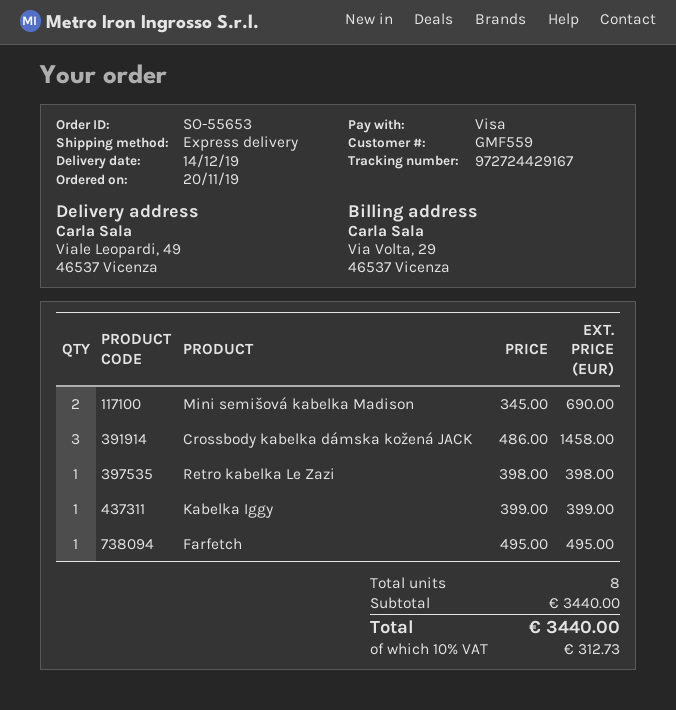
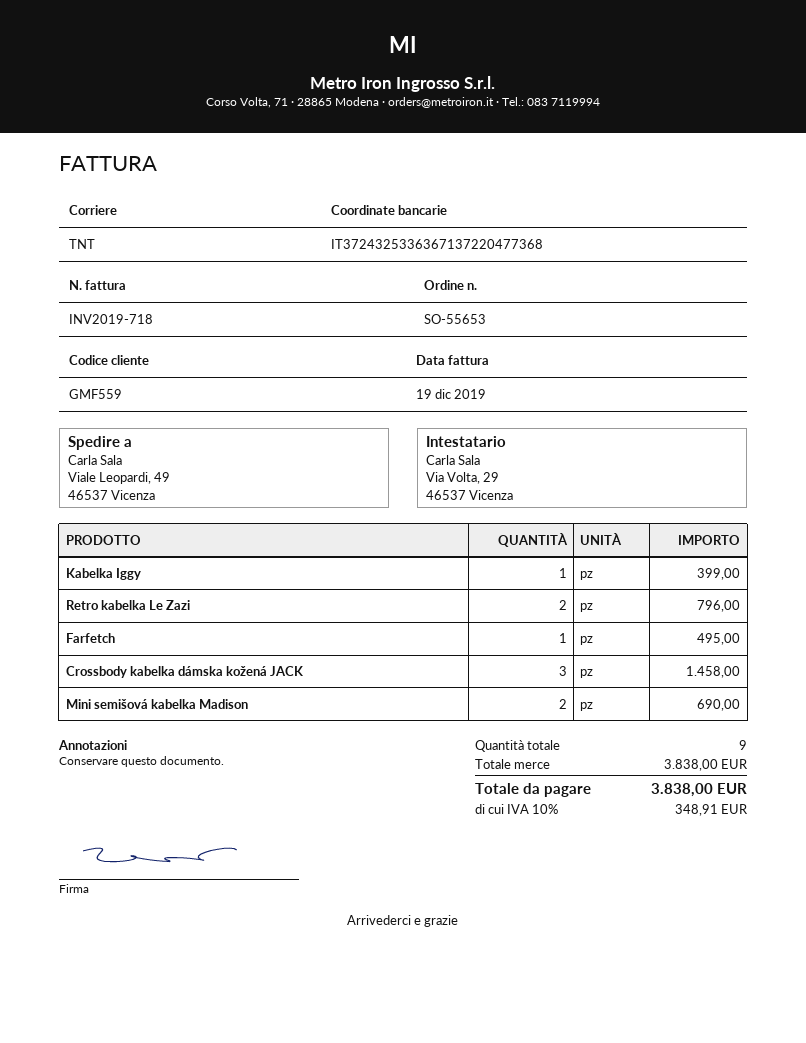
shipping method: express -> TNT
Retro kabelka Le Zazi: 1 for 398.00 -> 2 for 796.00
total quantity: 8 -> 9
subtotal: 3440.00 -> 3838.00
tax: 10% = 312.73 -> 10% = 348.91
total: 3440.00 -> 3838.00

